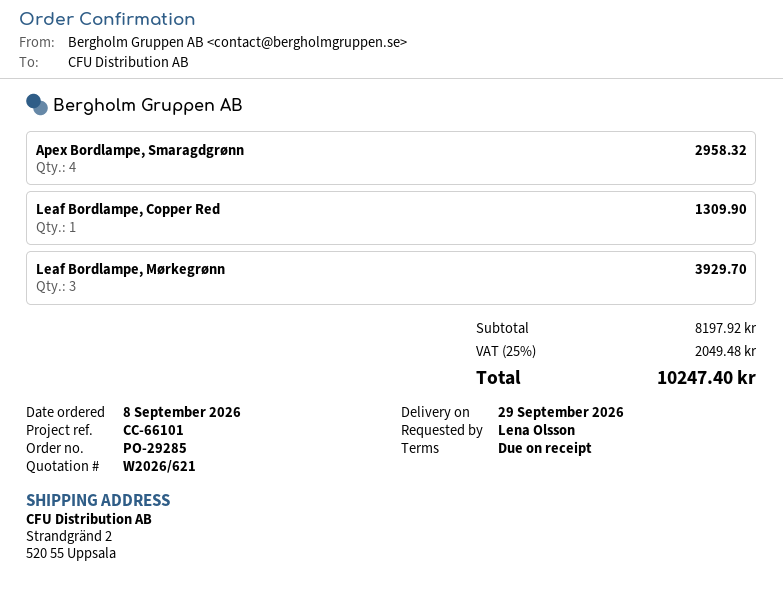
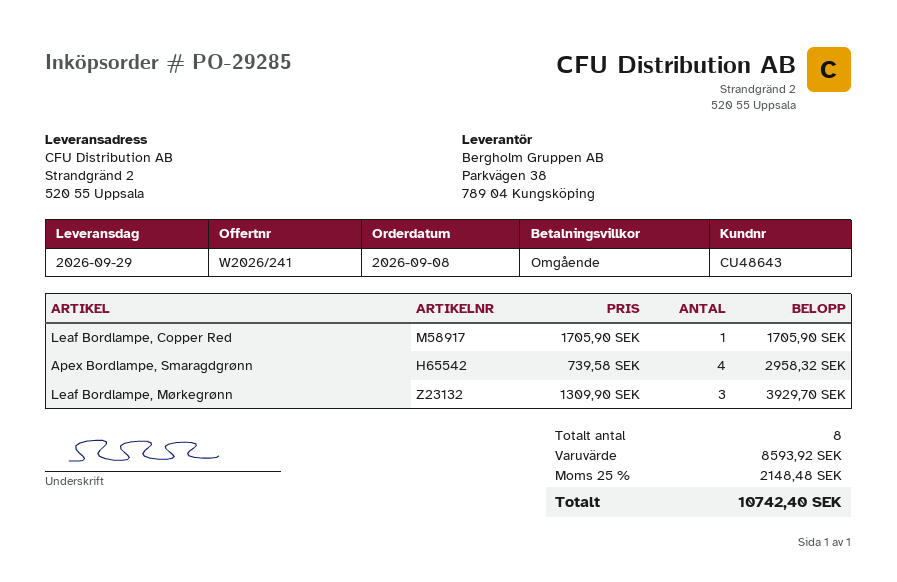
quote number: W2026/621 -> W2026/241
Leaf Bordlampe, Copper Red: 1 for 1309.90 -> 1 for 1705.90
subtotal: 8197.92 -> 8593.92
tax: 25% = 2049.48 -> 25% = 2148.48
total: 10247.40 -> 10742.40

